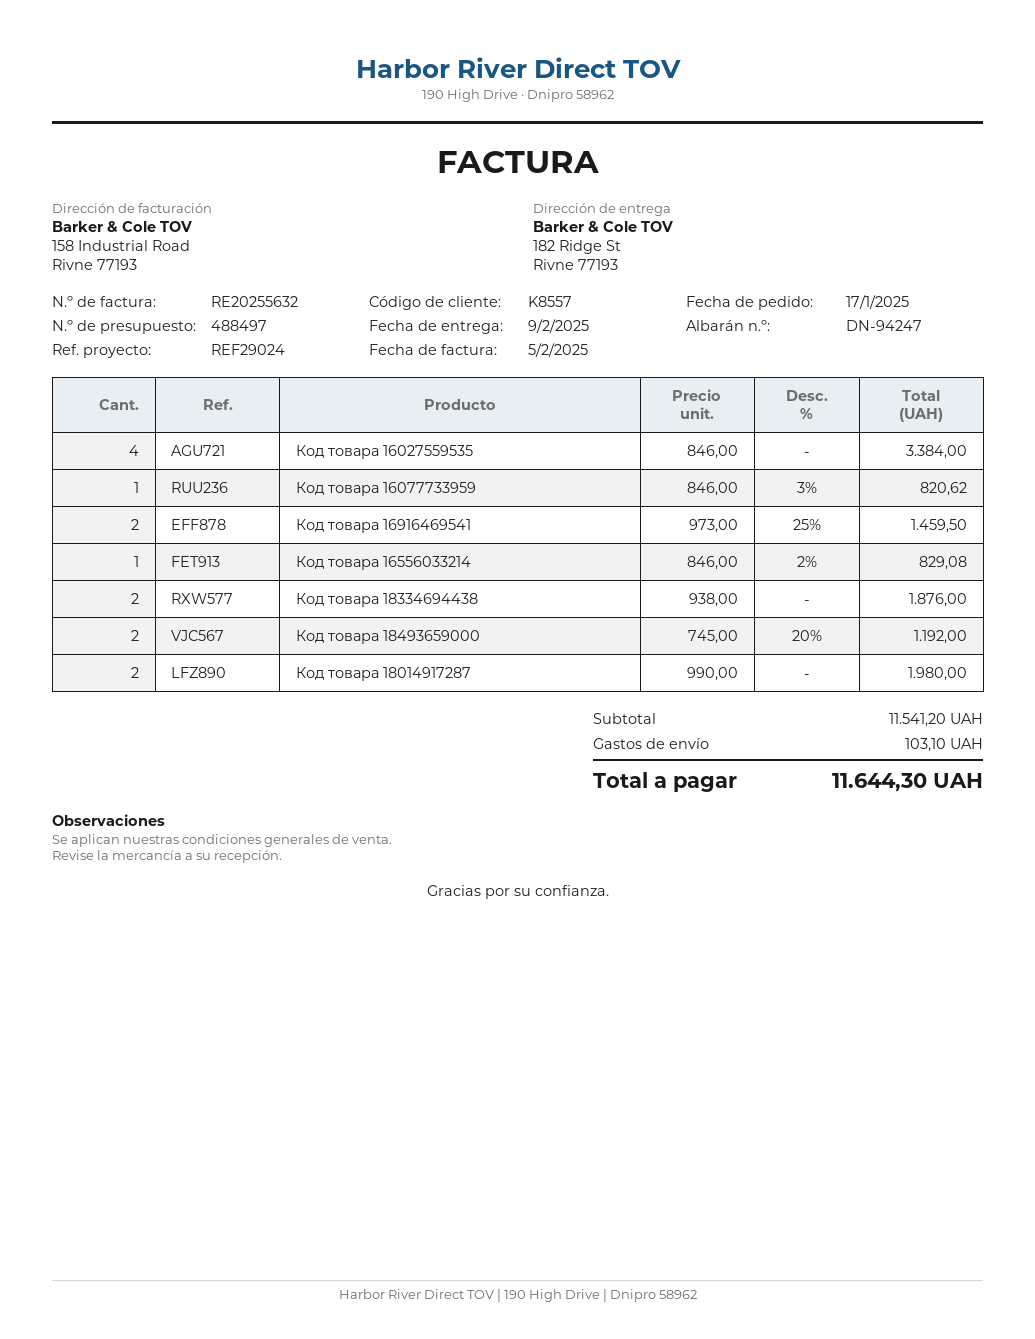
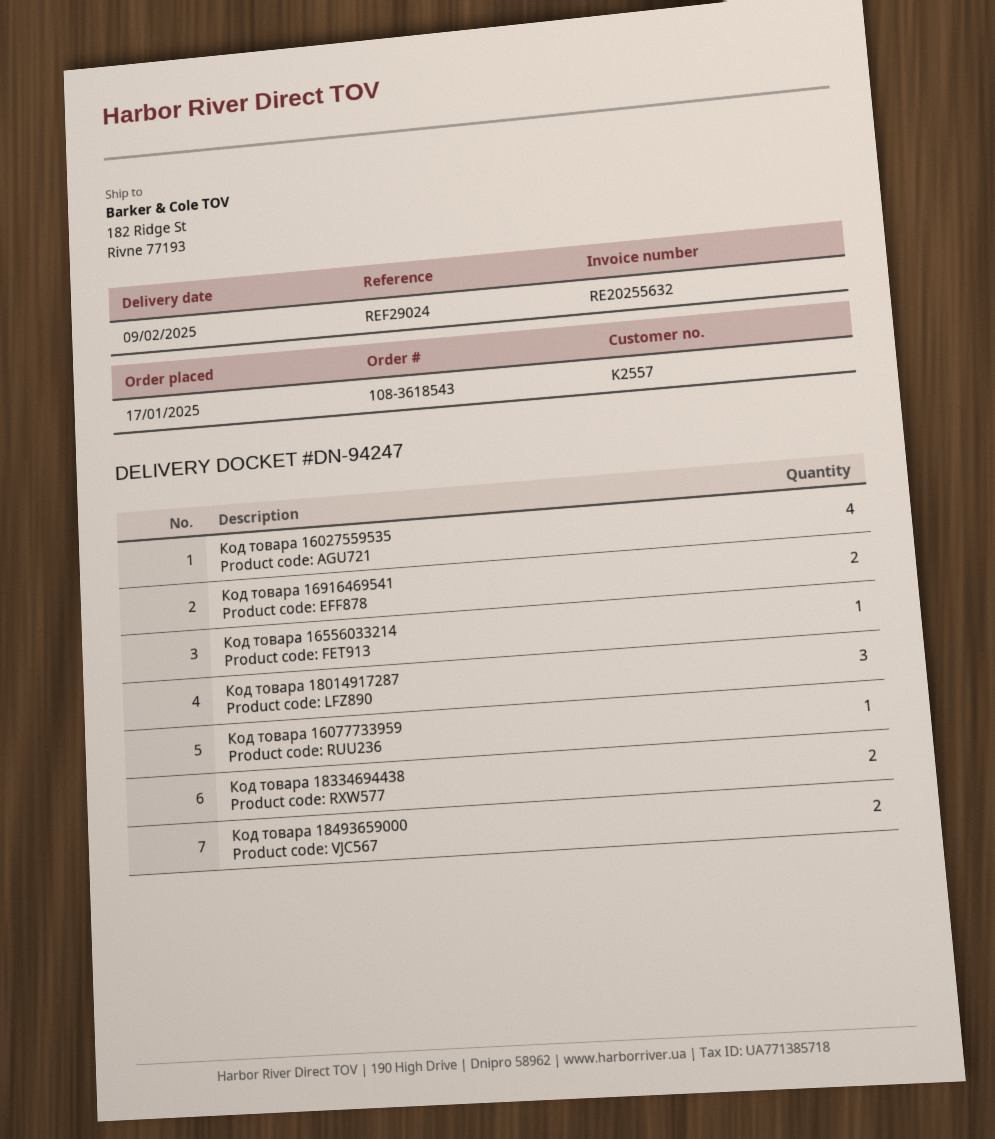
customer number: K8557 -> K2557
Код товара 18014917287: 2 -> 3

